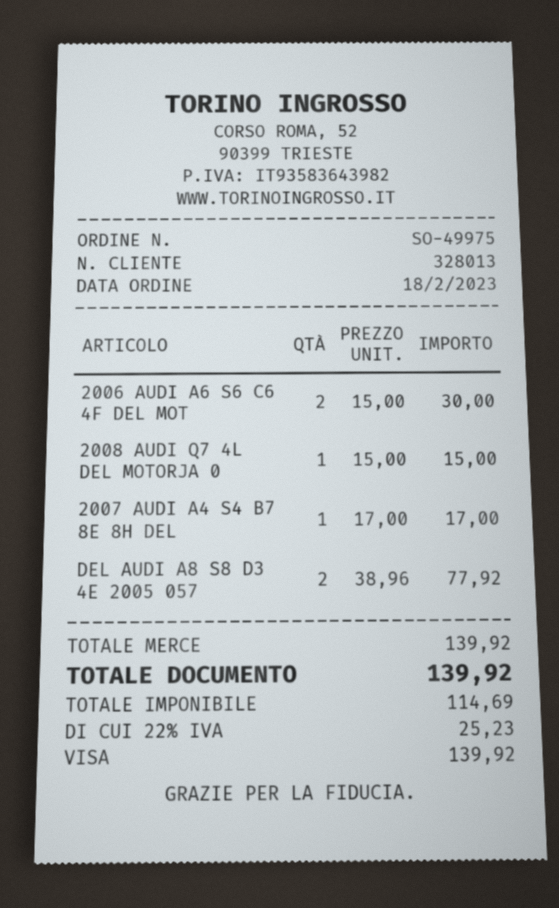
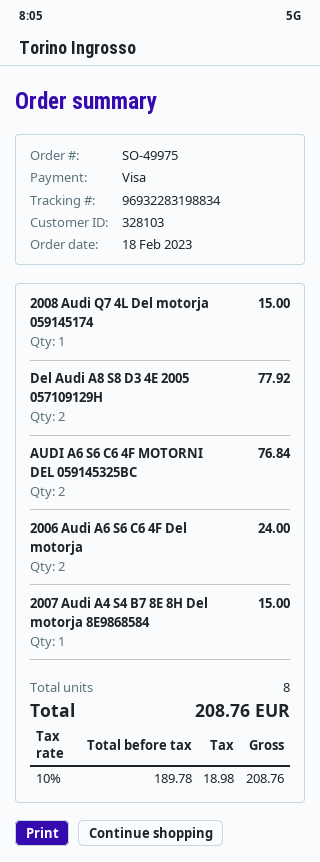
customer number: 328013 -> 328103
2006 AUDI A6 S6 C6 4F DEL MOT: 2 for 30.00 -> 2 for 24.00
2007 AUDI A4 S4 B7 8E 8H DEL: 1 for 17.00 -> 1 for 15.00
AUDI A6 S6 C6 4F MOTORNI DEL 059145325BC: none -> 2 for 76.84
net: 114.69 -> 189.78
tax: 22% = 25.23 -> 10% = 18.98
total: 139.92 -> 208.76

